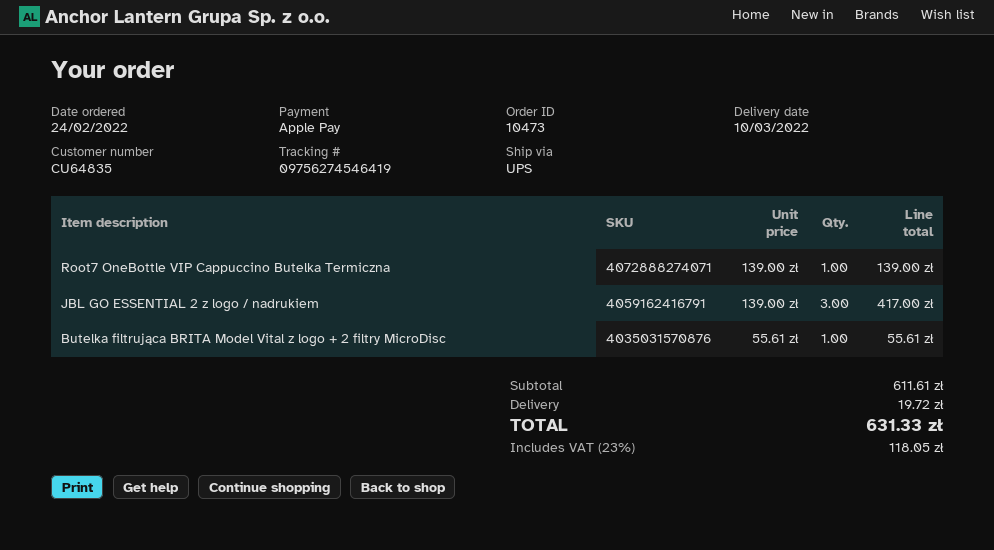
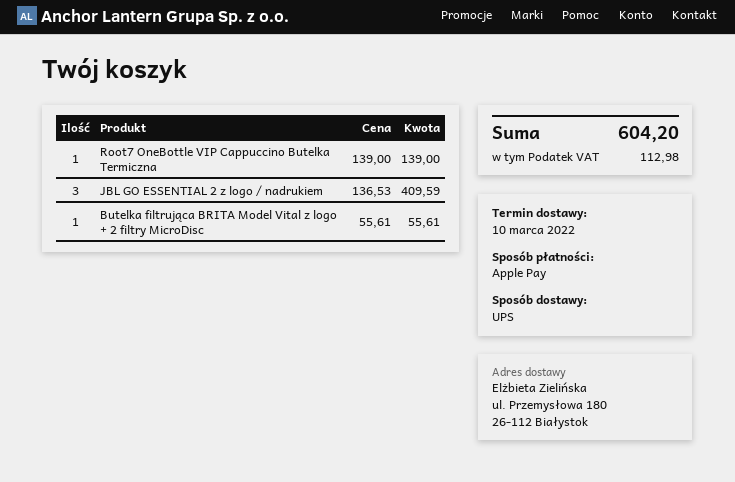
JBL GO ESSENTIAL 2 z logo / nadrukiem: 3 x 139.00 = 417.00 -> 3 x 136.53 = 409.59
shipping: 19.72 -> none
tax: 118.05 -> 112.98
total: 631.33 -> 604.20

